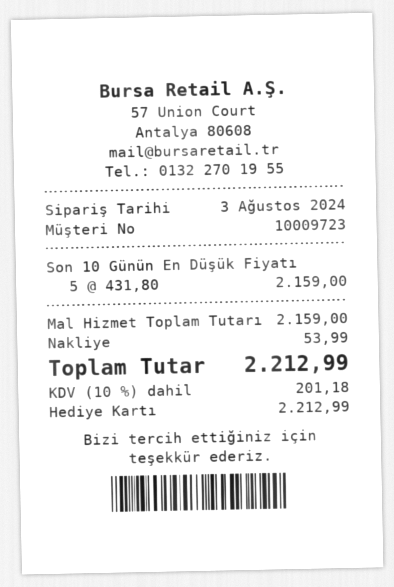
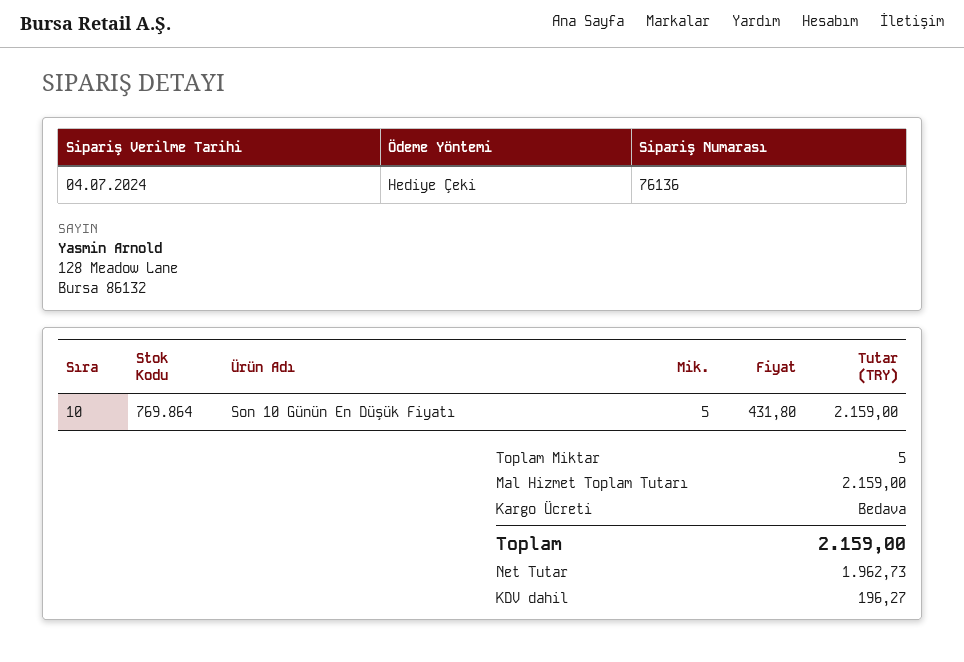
order date: 2024-08-03 -> 2024-07-04
shipping: 53.99 -> 0.00
tax: 201.18 -> 196.27
total: 2212.99 -> 2159.00

